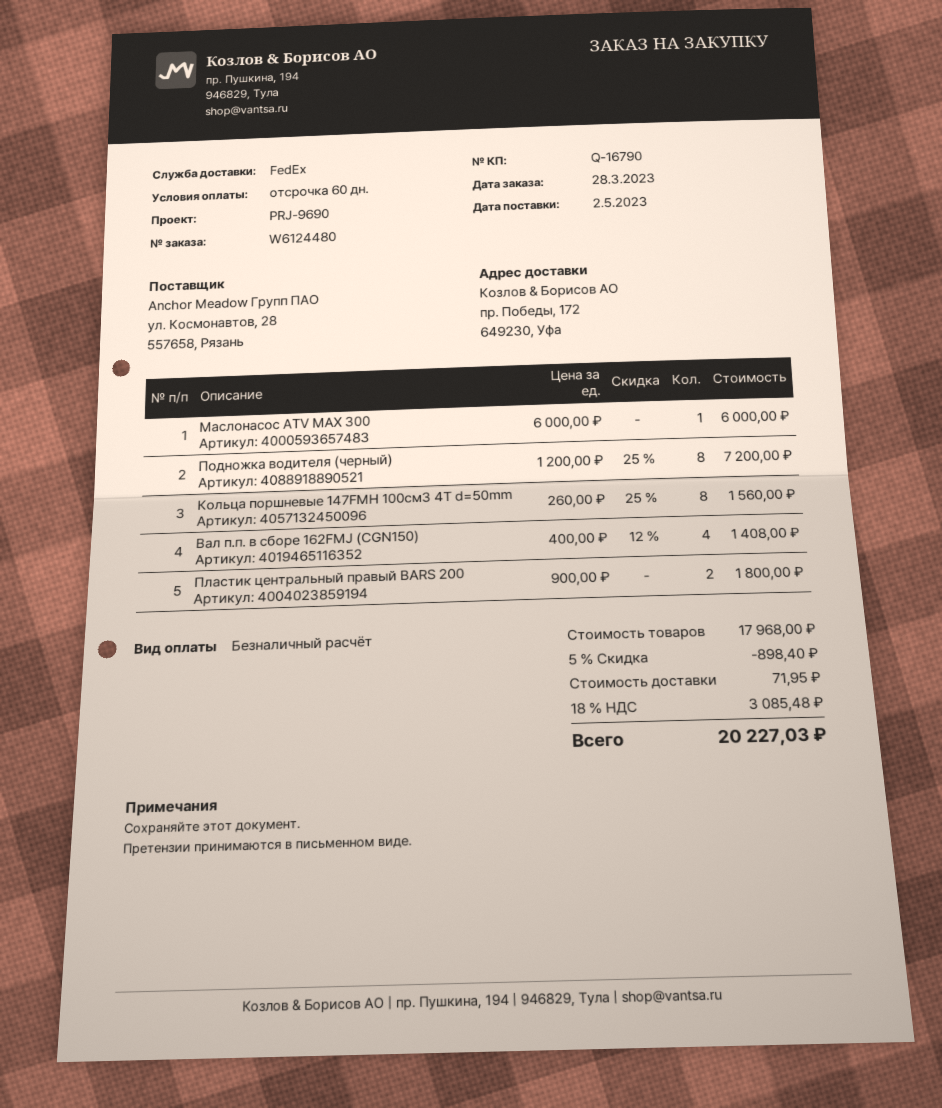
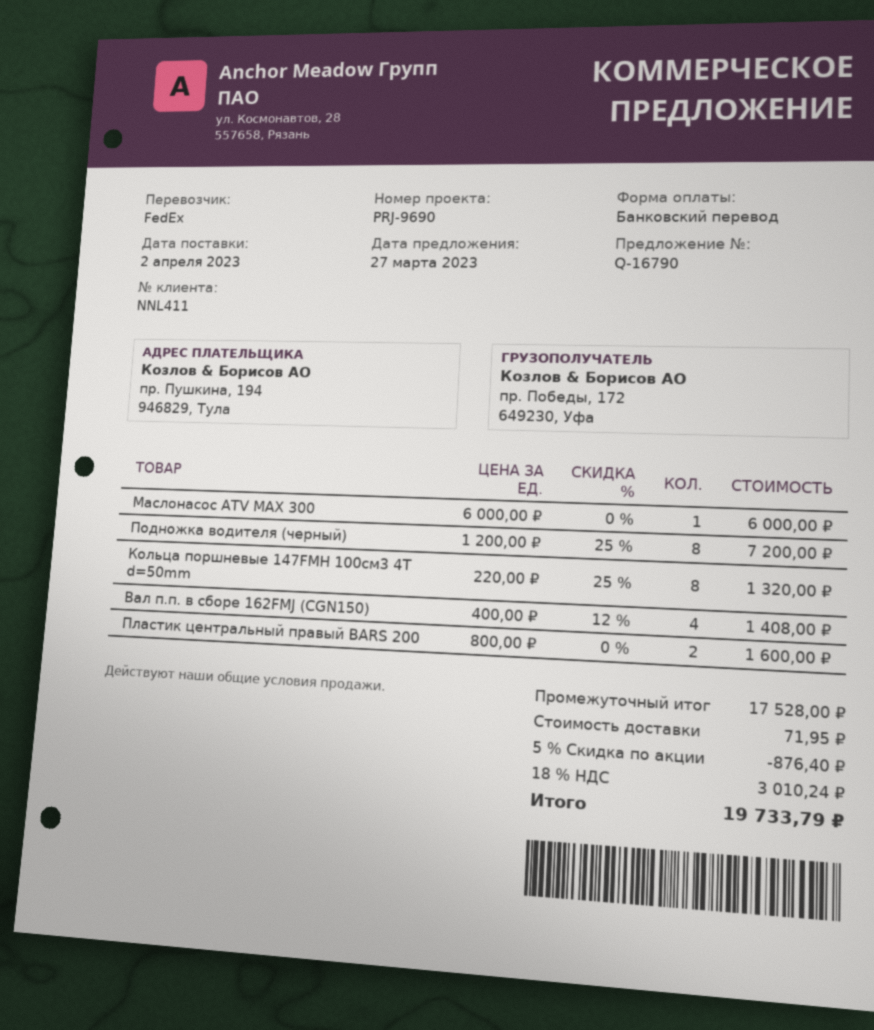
delivery date: 2023-05-02 -> 2023-04-02
Кольца поршневые 147FMH 100см3 4T d=50mm: 8 x 260.00 - 25% = 1560.00 -> 8 x 220.00 - 25% = 1320.00
Пластик центральный правый BARS 200: 2 x 900.00 = 1800.00 -> 2 x 800.00 = 1600.00
subtotal: 17968.00 -> 17528.00
discount: 5% = 898.40 -> 5% = 876.40
tax: 18% = 3085.48 -> 18% = 3010.24
total: 20227.03 -> 19733.79

